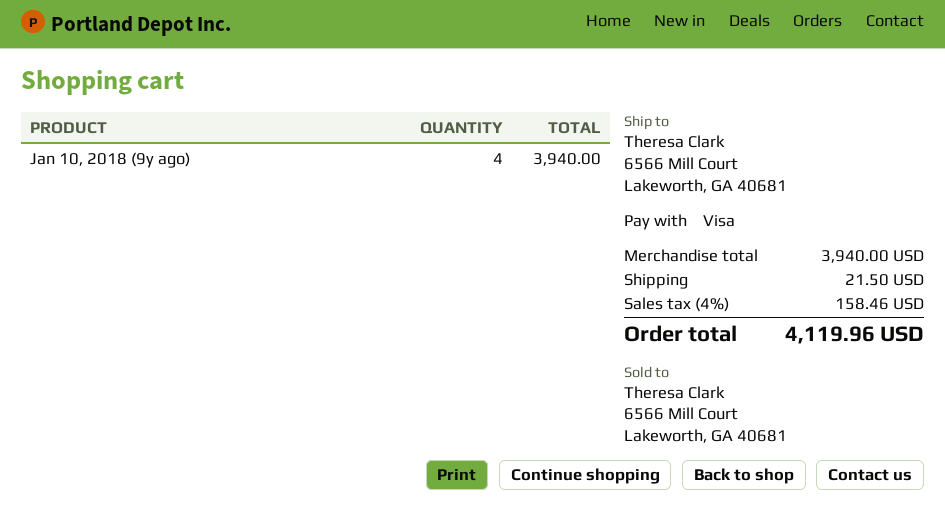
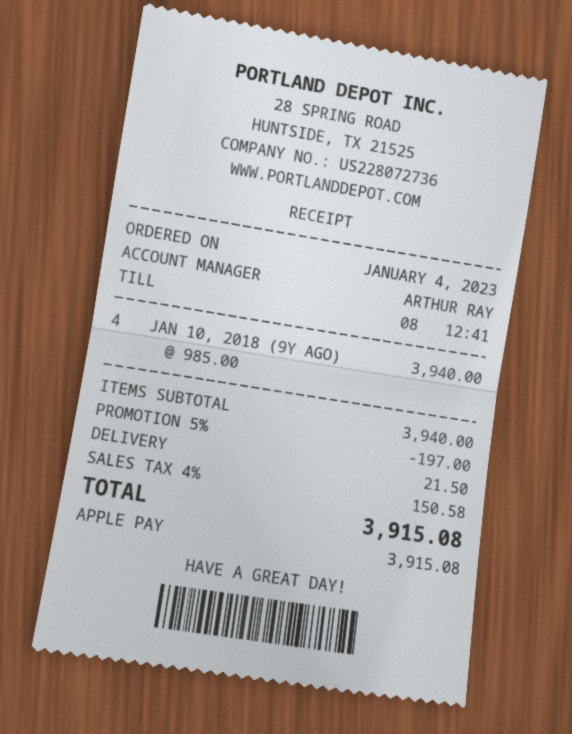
payment method: Visa -> Apple Pay
discount: none -> 5% = 197.00
tax: 4% = 158.46 -> 4% = 150.58
total: 4119.96 -> 3915.08

